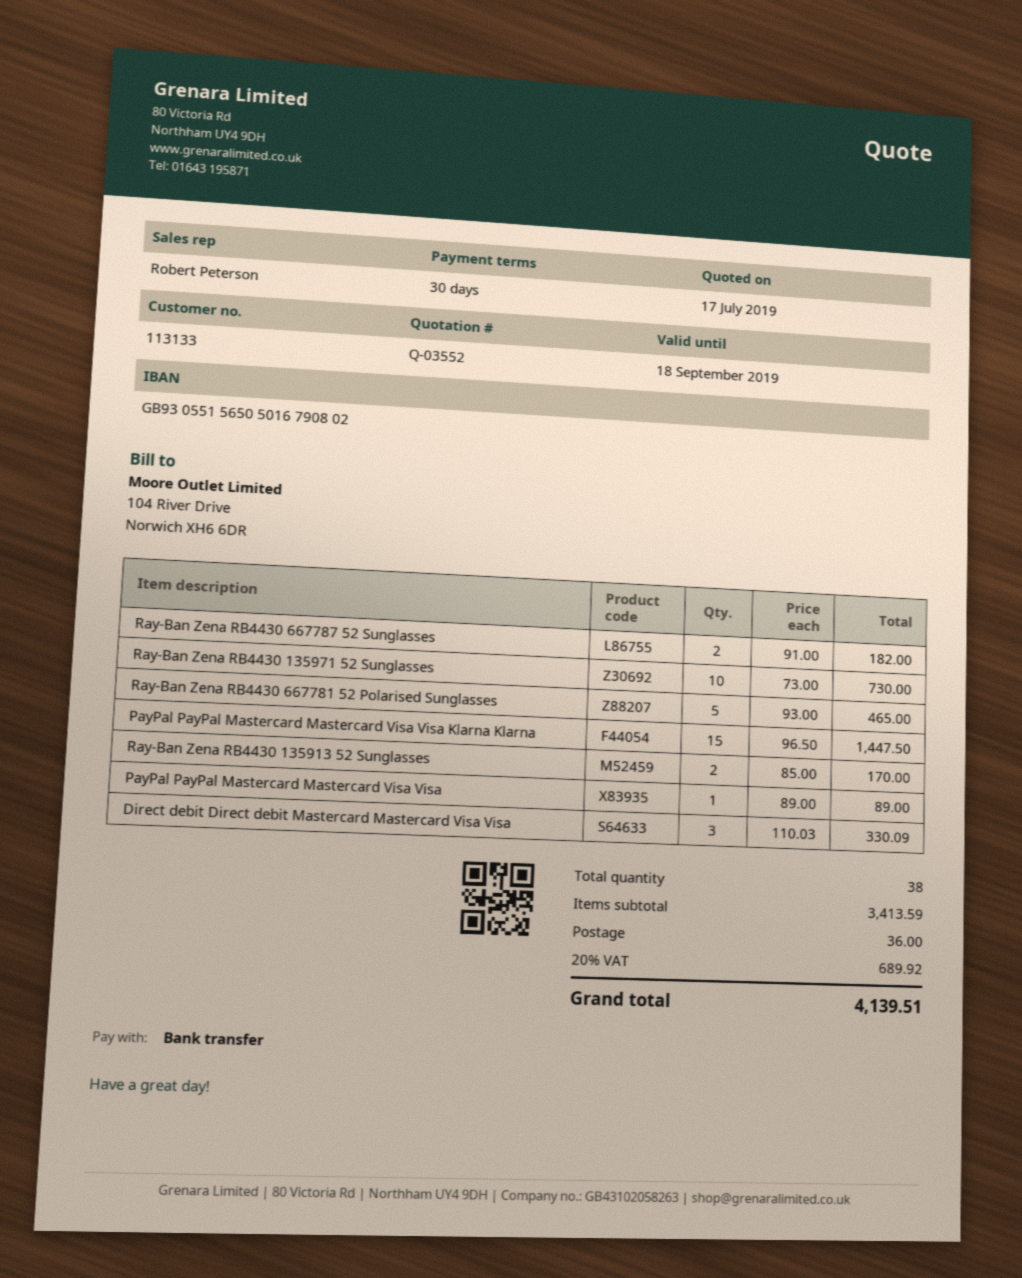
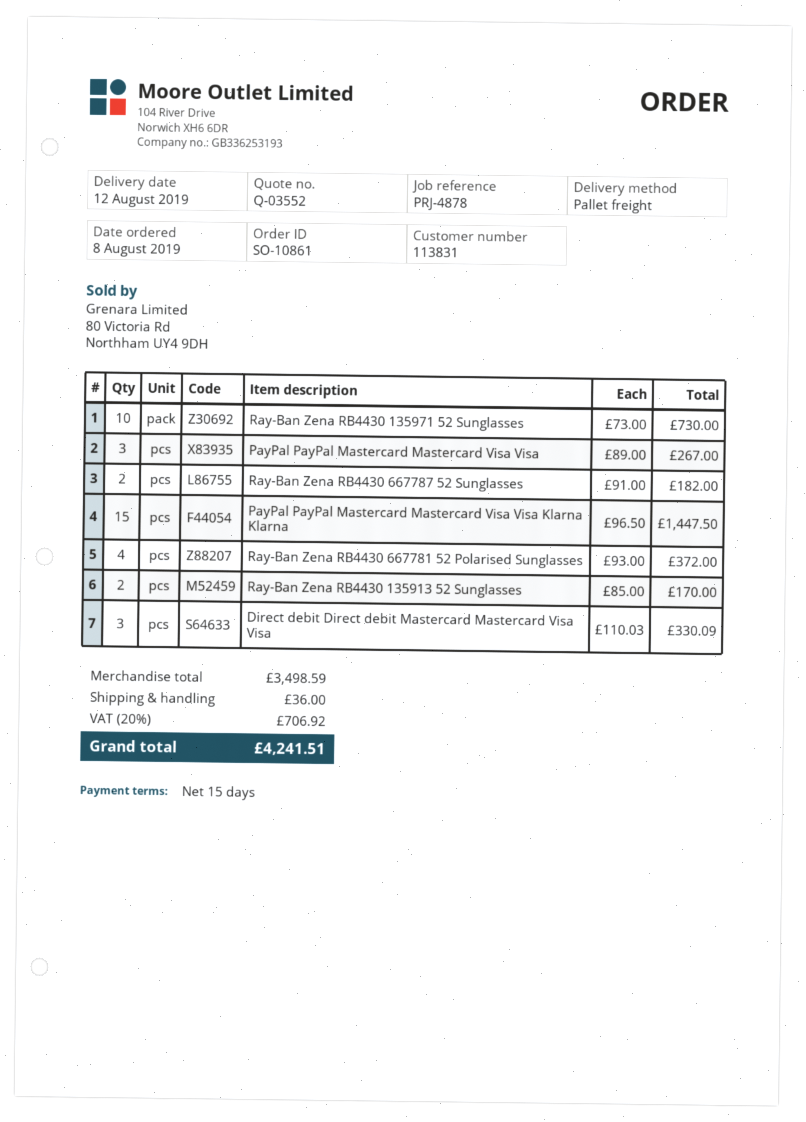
payment terms: 30 days -> 15 days
customer number: 113133 -> 113831
Ray-Ban Zena RB4430 667781 52 Polarised Sunglasses: 5 x 93.00 = 465.00 -> 4 x 93.00 = 372.00
PayPal PayPal Mastercard Mastercard Visa Visa: 1 x 89.00 = 89.00 -> 3 x 89.00 = 267.00
subtotal: 3413.59 -> 3498.59
tax: 20% = 689.92 -> 20% = 706.92
total: 4139.51 -> 4241.51

